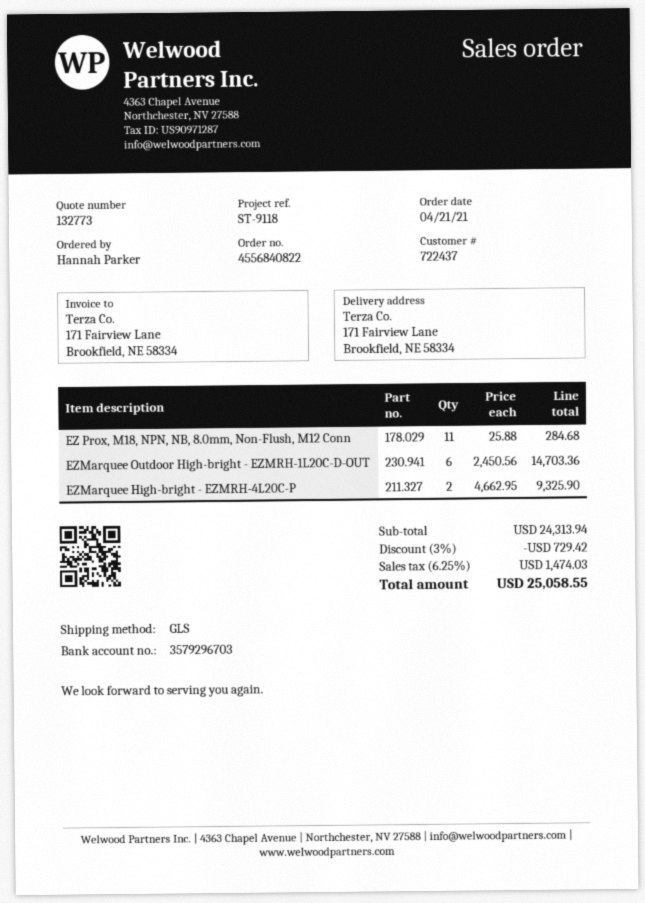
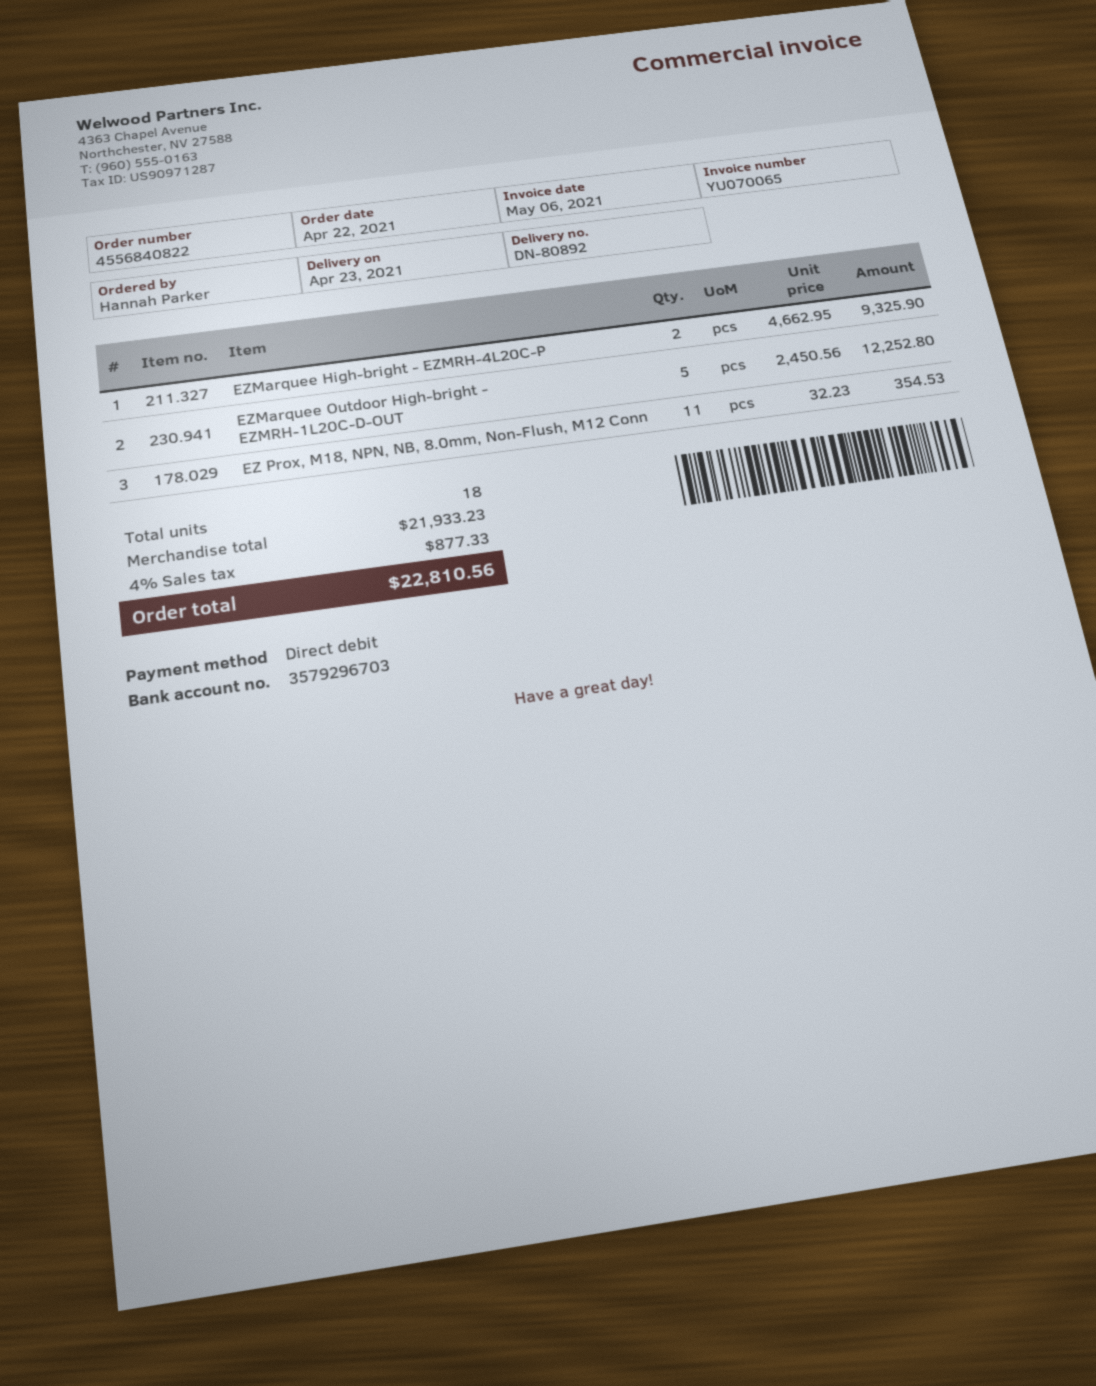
order date: 2021-04-21 -> 2021-04-22
EZ Prox, M18, NPN, NB, 8.0mm, Non-Flush, M12 Conn: 11 x 25.88 = 284.68 -> 11 x 32.23 = 354.53
EZMarquee Outdoor High-bright - EZMRH-1L20C-D-OUT: 6 x 2450.56 = 14703.36 -> 5 x 2450.56 = 12252.80
subtotal: 24313.94 -> 21933.23
discount: 3% = 729.42 -> none
tax: 6.25% = 1474.03 -> 4% = 877.33
total: 25058.55 -> 22810.56

